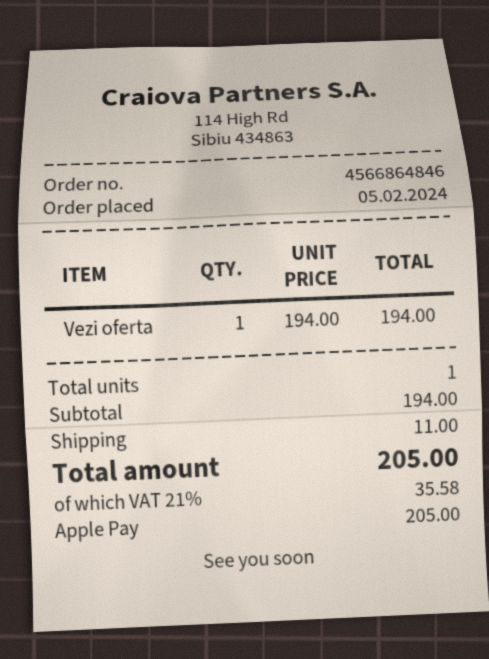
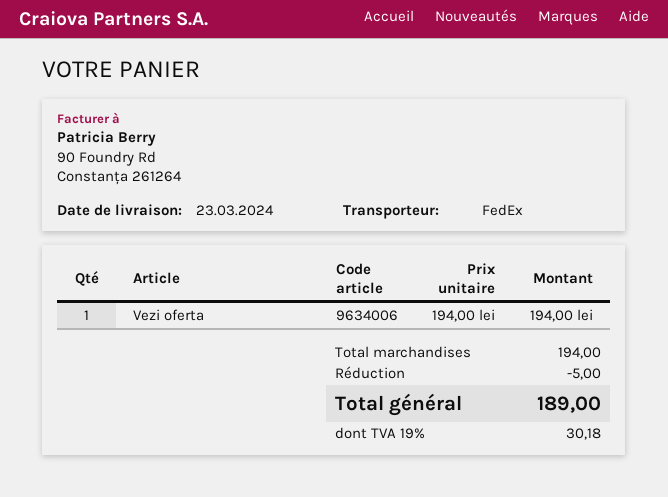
discount: none -> 5.00
shipping: 11.00 -> none
tax: 21% = 35.58 -> 19% = 30.18
total: 205.00 -> 189.00

